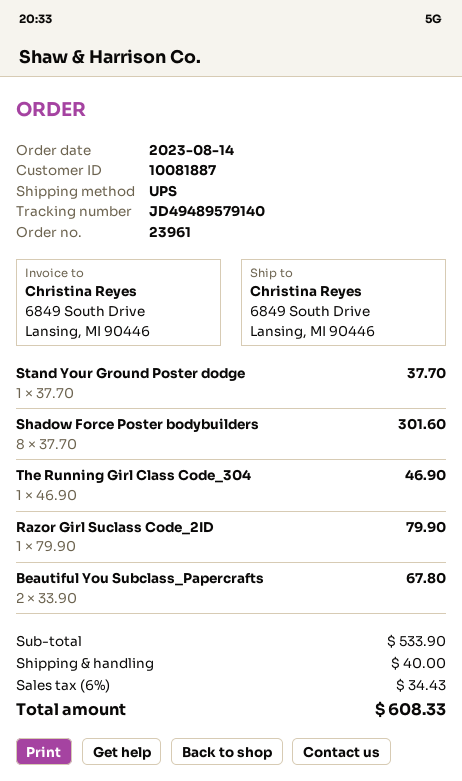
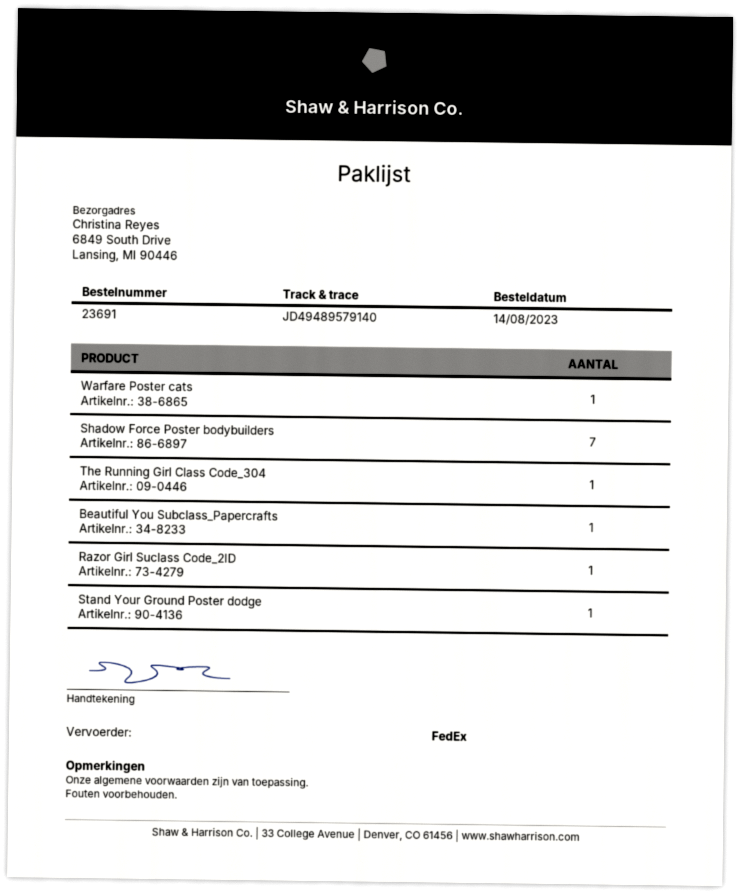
order number: 23961 -> 23691
shipping method: UPS -> FedEx
Shadow Force Poster bodybuilders: 8 -> 7
Beautiful You Subclass_Papercrafts: 2 -> 1
Warfare Poster cats: none -> 1

